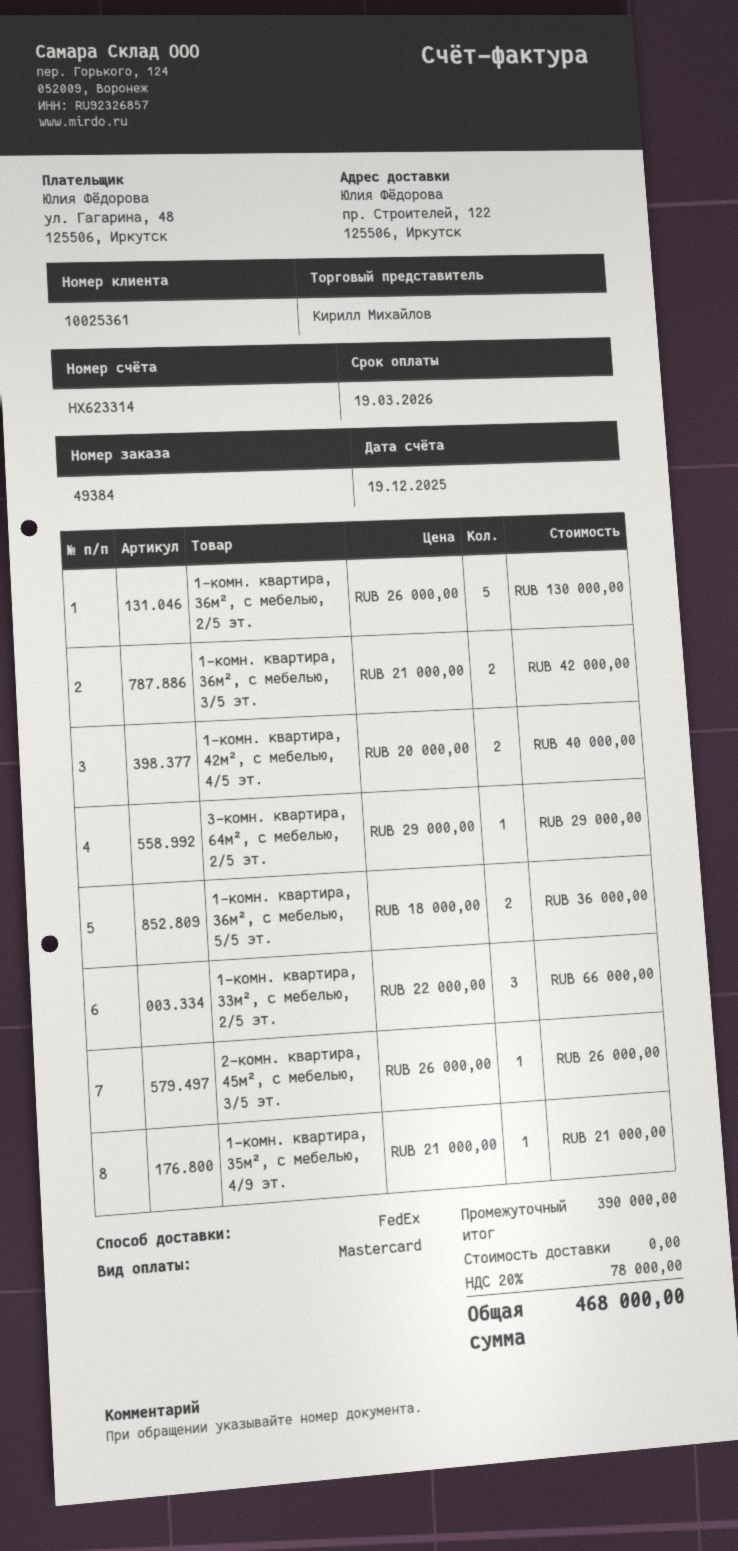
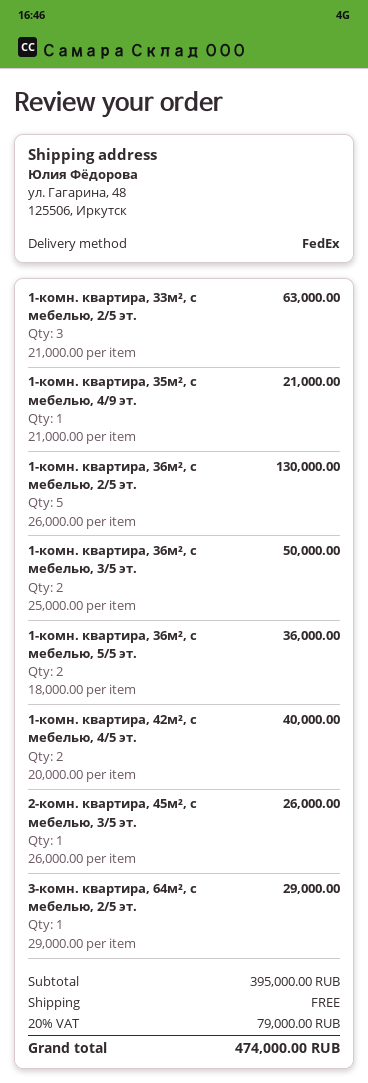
ship to: пр. Строителей, 122, 125506, Иркутск -> ул. Гагарина, 48, 125506, Иркутск
1-комн. квартира, 36м², с мебелью, 3/5 эт.: 2 x 21000.00 = 42000.00 -> 2 x 25000.00 = 50000.00
1-комн. квартира, 33м², с мебелью, 2/5 эт.: 3 x 22000.00 = 66000.00 -> 3 x 21000.00 = 63000.00
subtotal: 390000.00 -> 395000.00
tax: 20% = 78000.00 -> 20% = 79000.00
total: 468000.00 -> 474000.00

